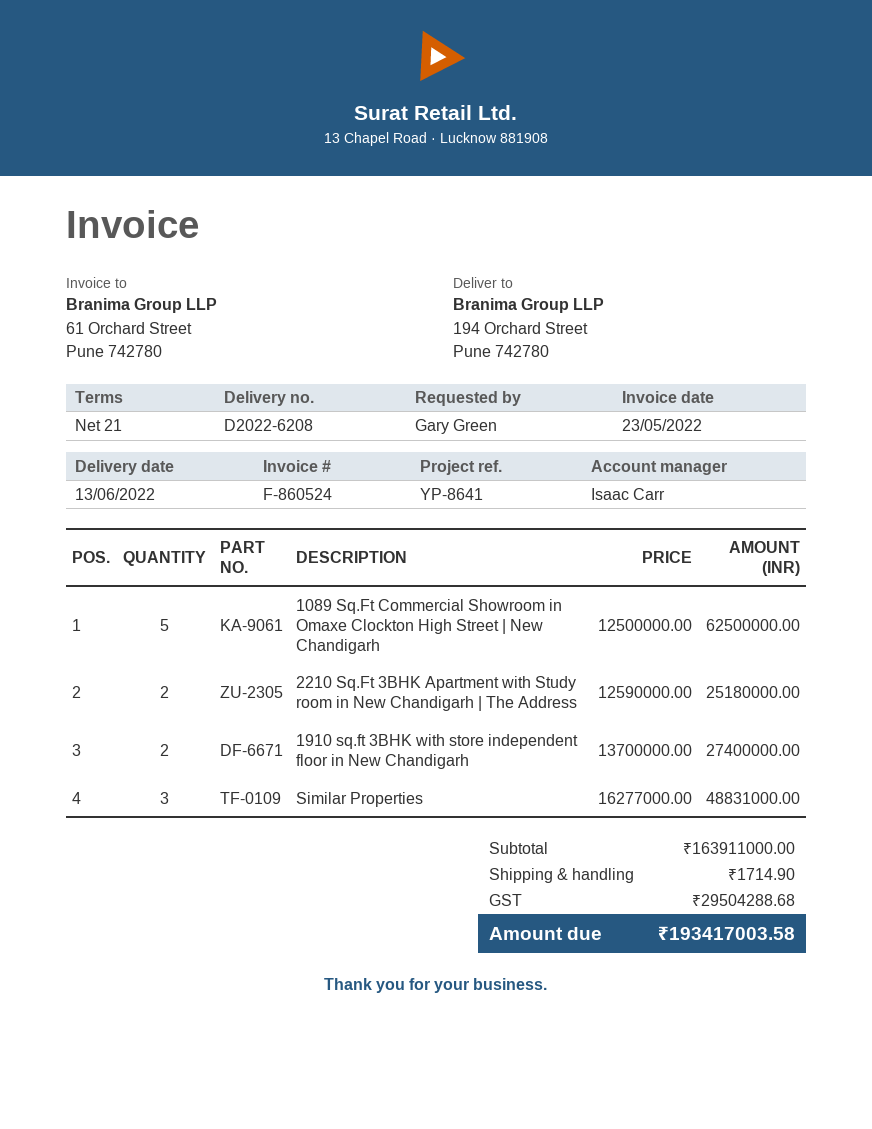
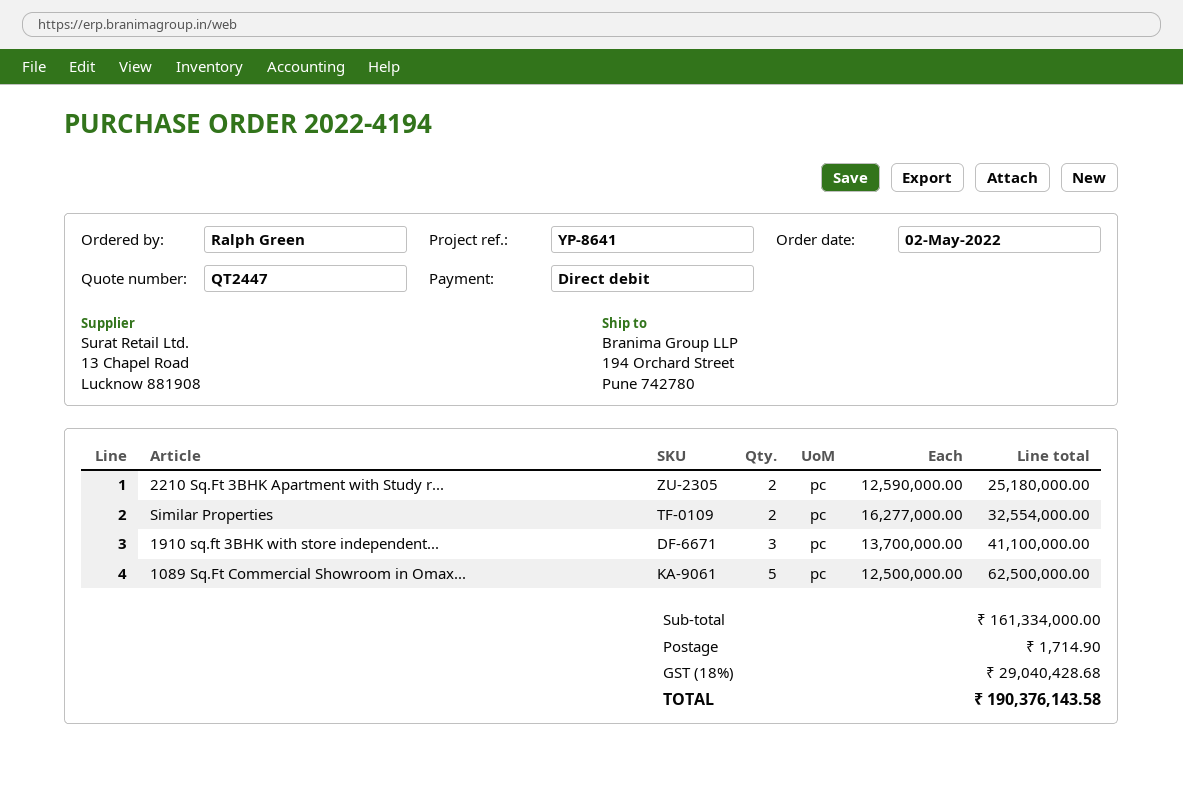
ordered by: Gary Green -> Ralph Green
1910 sq.ft 3BHK with store independent floor in New Chandigarh: 2 x 13700000.00 = 27400000.00 -> 3 x 13700000.00 = 41100000.00
Similar Properties: 3 x 16277000.00 = 48831000.00 -> 2 x 16277000.00 = 32554000.00
subtotal: 163911000.00 -> 161334000.00
tax: 29504288.68 -> 29040428.68
total: 193417003.58 -> 190376143.58

